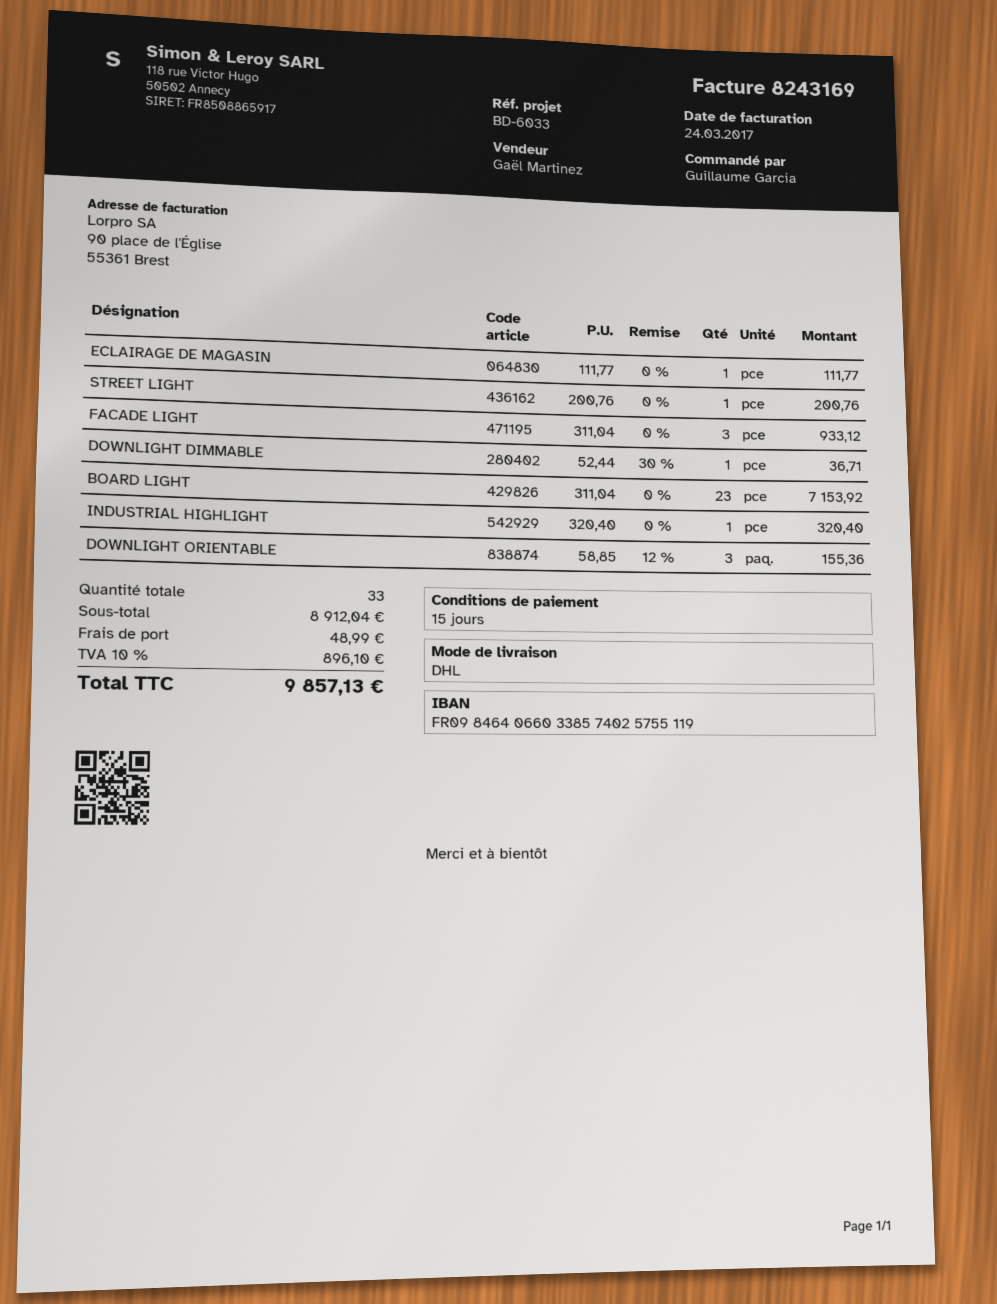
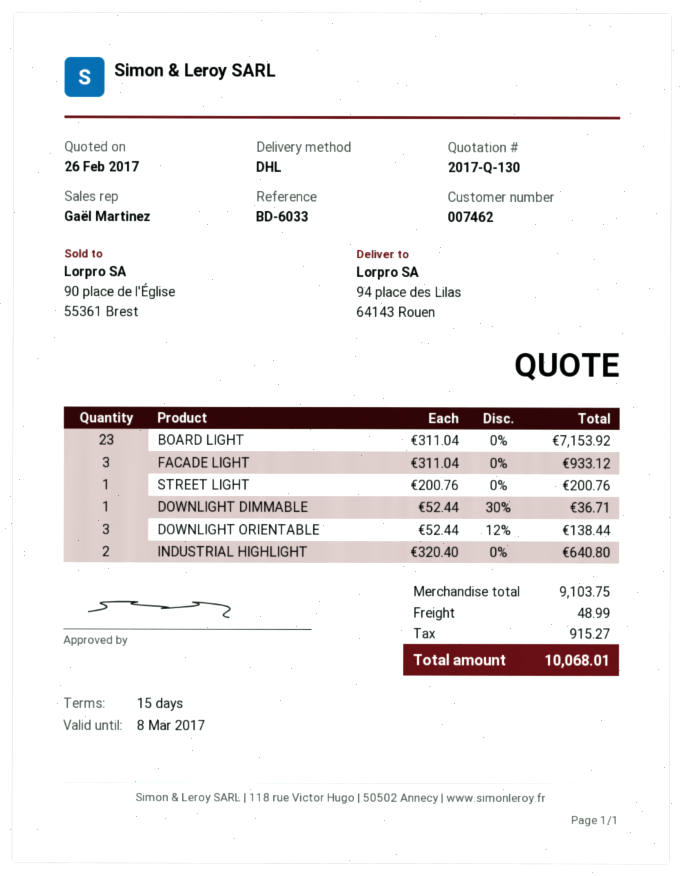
ECLAIRAGE DE MAGASIN: 1 x 111.77 = 111.77 -> none
INDUSTRIAL HIGHLIGHT: 1 x 320.40 = 320.40 -> 2 x 320.40 = 640.80
DOWNLIGHT ORIENTABLE: 3 x 58.85 - 12% = 155.36 -> 3 x 52.44 - 12% = 138.44
subtotal: 8912.04 -> 9103.75
tax: 896.10 -> 915.27
total: 9857.13 -> 10068.01

